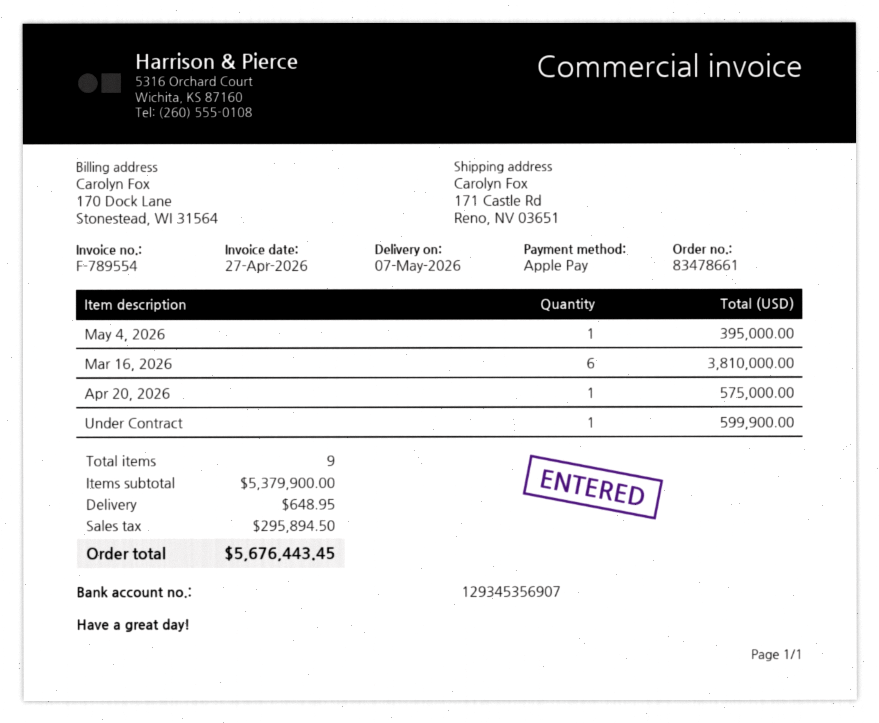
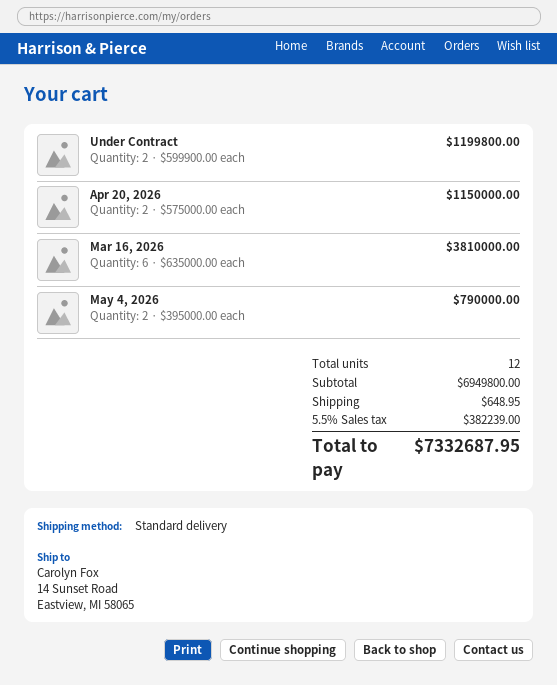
ship to: 171 Castle Rd, Reno, NV 03651 -> 14 Sunset Road, Eastview, MI 58065
May 4, 2026: 1 for 395000.00 -> 2 for 790000.00
Apr 20, 2026: 1 for 575000.00 -> 2 for 1150000.00
Under Contract: 1 for 599900.00 -> 2 for 1199800.00
total quantity: 9 -> 12
subtotal: 5379900.00 -> 6949800.00
tax: 295894.50 -> 382239.00
total: 5676443.45 -> 7332687.95

